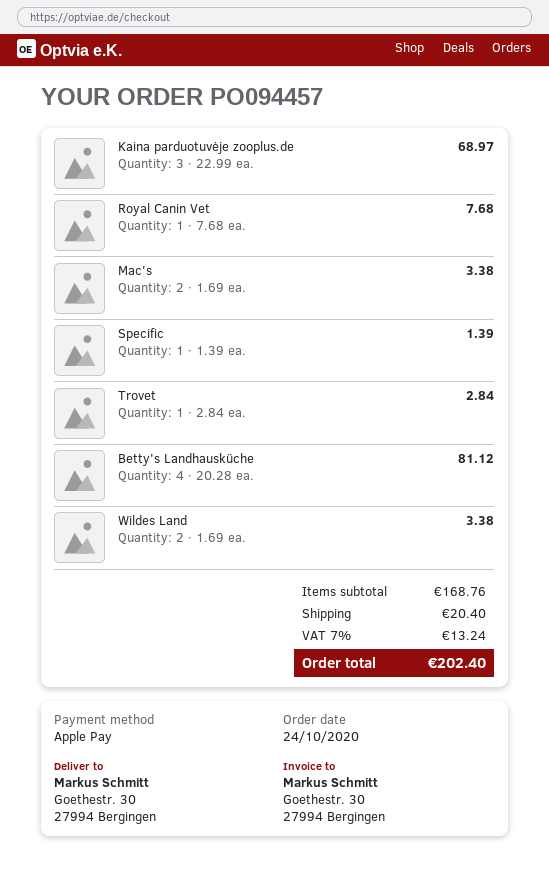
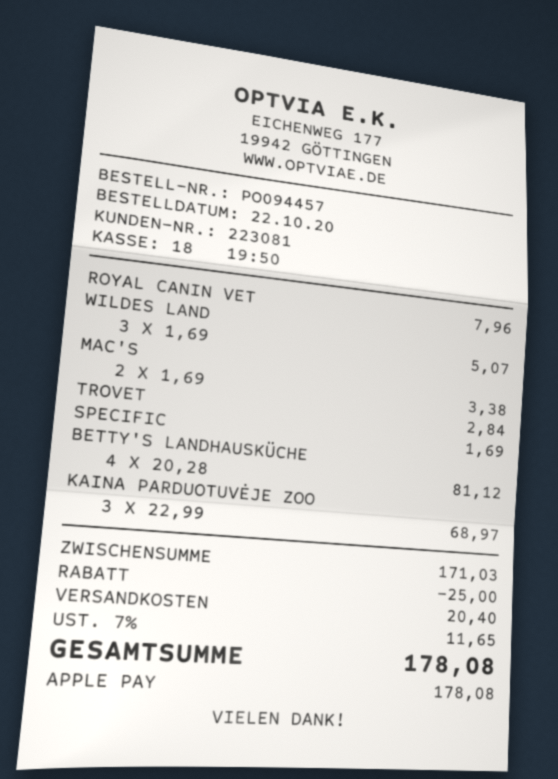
order date: 2020-10-24 -> 2020-10-22
Royal Canin Vet: 1 x 7.68 = 7.68 -> 1 x 7.96 = 7.96
Specific: 1 x 1.39 = 1.39 -> 1 x 1.69 = 1.69
Wildes Land: 2 x 1.69 = 3.38 -> 3 x 1.69 = 5.07
subtotal: 168.76 -> 171.03
discount: none -> 25.00
tax: 7% = 13.24 -> 7% = 11.65
total: 202.40 -> 178.08

